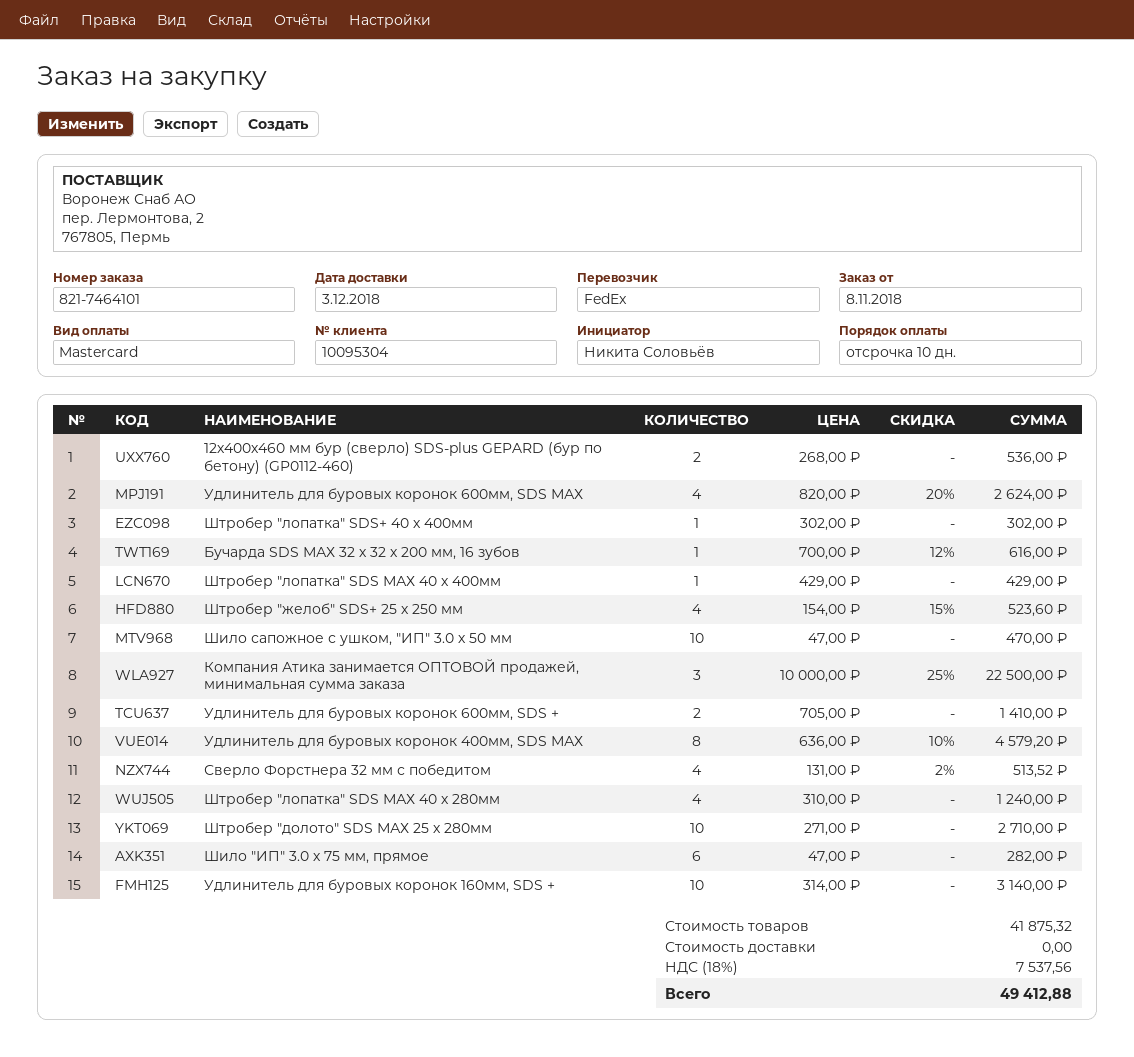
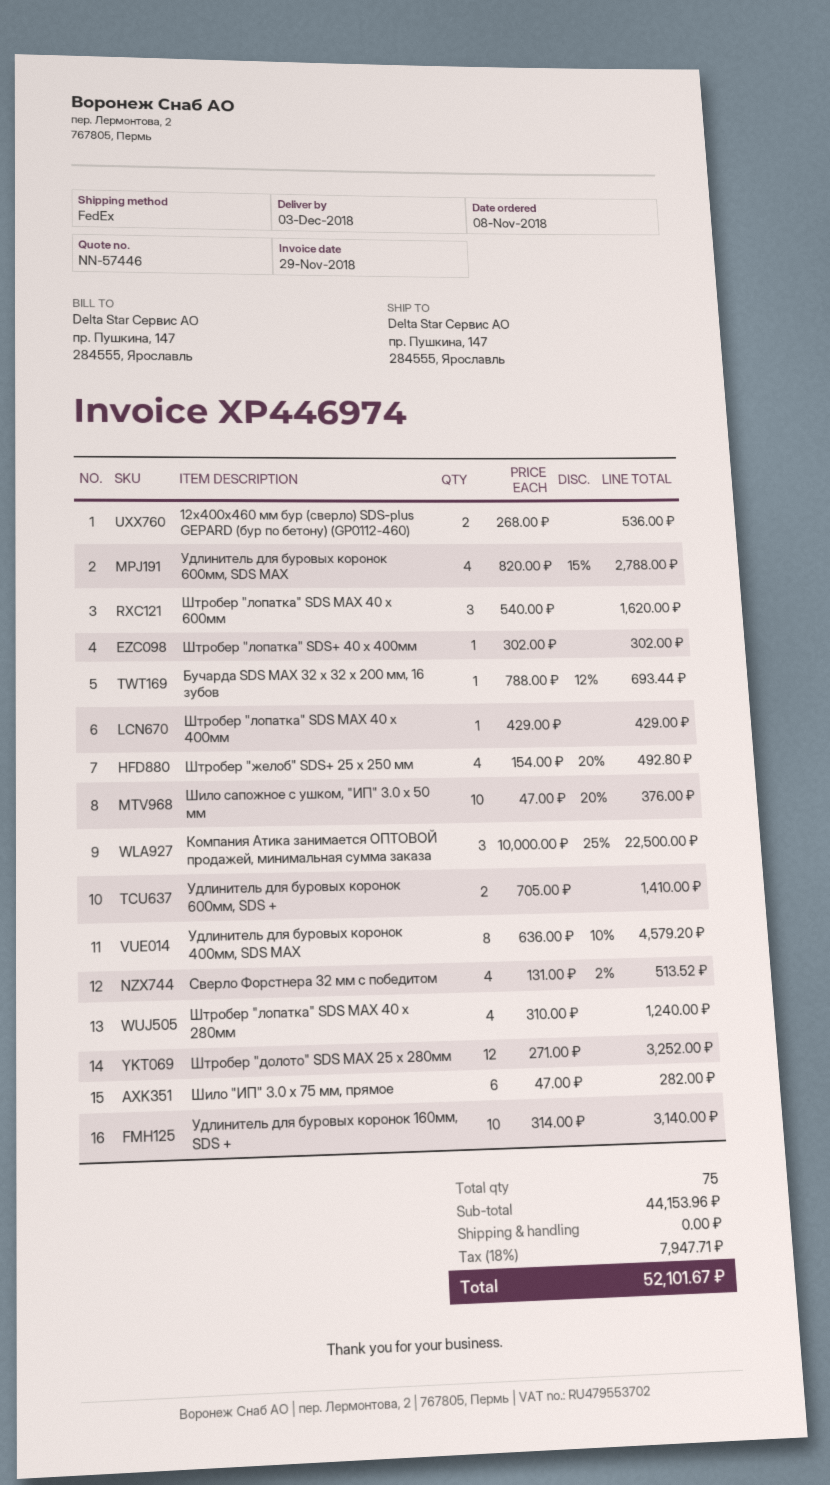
Удлинитель для буровых коронок 600мм, SDS МАХ: 4 x 820.00 - 20% = 2624.00 -> 4 x 820.00 - 15% = 2788.00
Бучарда SDS МАХ 32 х 32 х 200 мм, 16 зубов: 1 x 700.00 - 12% = 616.00 -> 1 x 788.00 - 12% = 693.44
Штробер "желоб" SDS+ 25 х 250 мм: 4 x 154.00 - 15% = 523.60 -> 4 x 154.00 - 20% = 492.80
Шило сапожное с ушком, "ИП" 3.0 х 50 мм: 10 x 47.00 = 470.00 -> 10 x 47.00 - 20% = 376.00
Штробер "долото" SDS МАХ 25 х 280мм: 10 x 271.00 = 2710.00 -> 12 x 271.00 = 3252.00
Штробер "лопатка" SDS МАХ 40 х 600мм: none -> 3 x 540.00 = 1620.00
subtotal: 41875.32 -> 44153.96
tax: 18% = 7537.56 -> 18% = 7947.71
total: 49412.88 -> 52101.67

